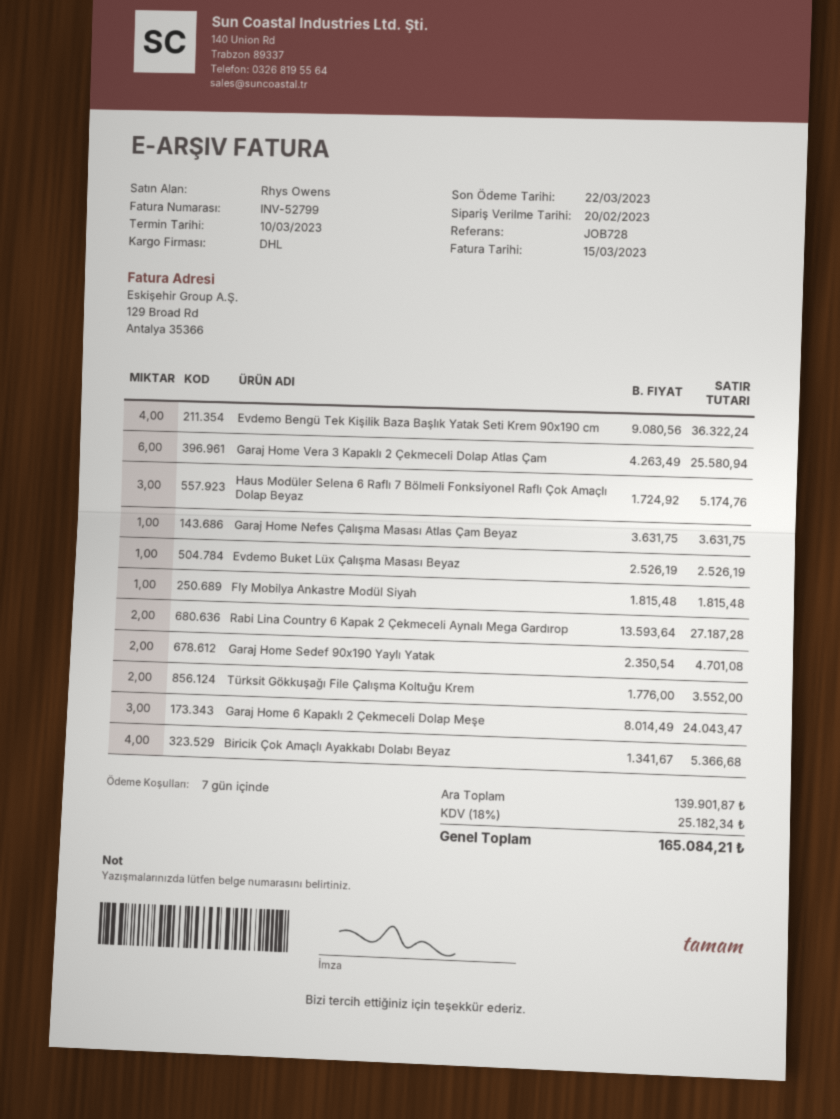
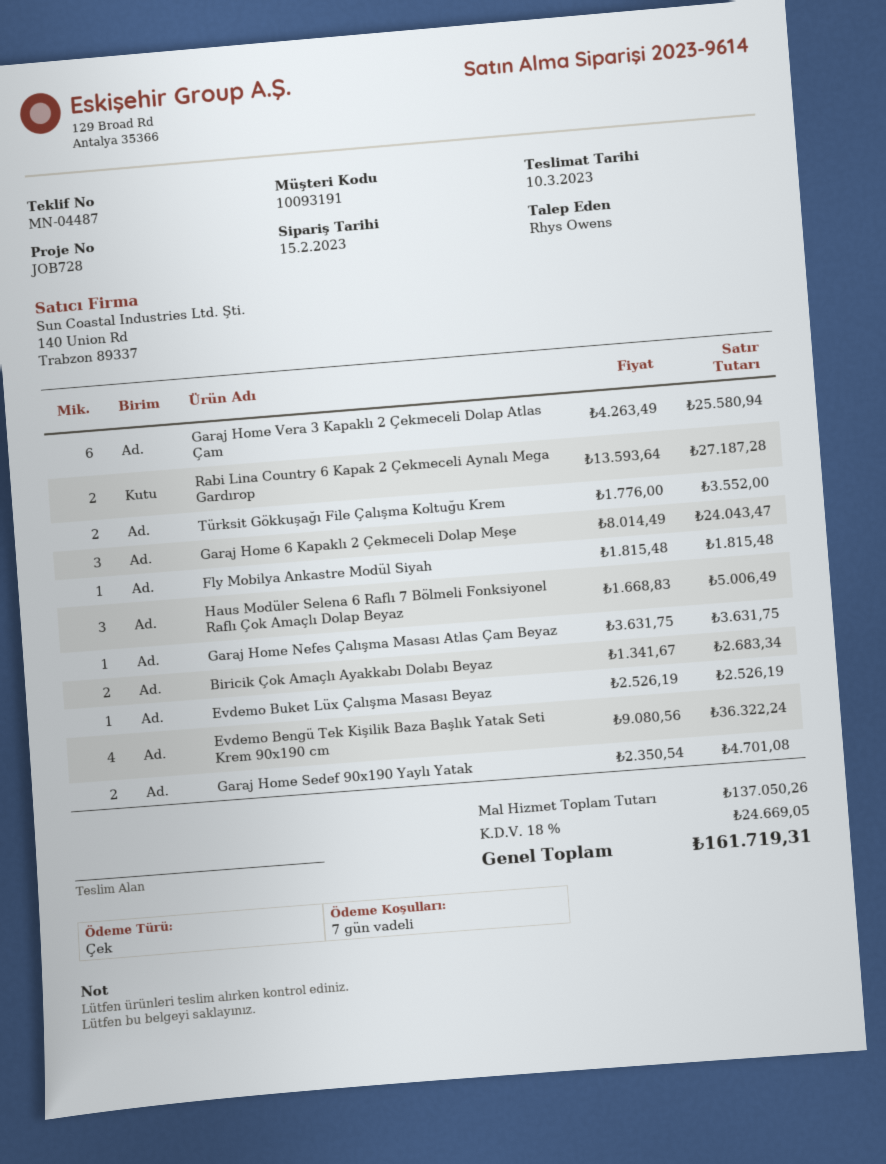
order date: 2023-02-20 -> 2023-02-15
Haus Modüler Selena 6 Raflı 7 Bölmeli Fonksiyonel Raflı Çok Amaçlı Dolap Beyaz: 3 x 1724.92 = 5174.76 -> 3 x 1668.83 = 5006.49
Biricik Çok Amaçlı Ayakkabı Dolabı Beyaz: 4 x 1341.67 = 5366.68 -> 2 x 1341.67 = 2683.34
subtotal: 139901.87 -> 137050.26
tax: 18% = 25182.34 -> 18% = 24669.05
total: 165084.21 -> 161719.31

